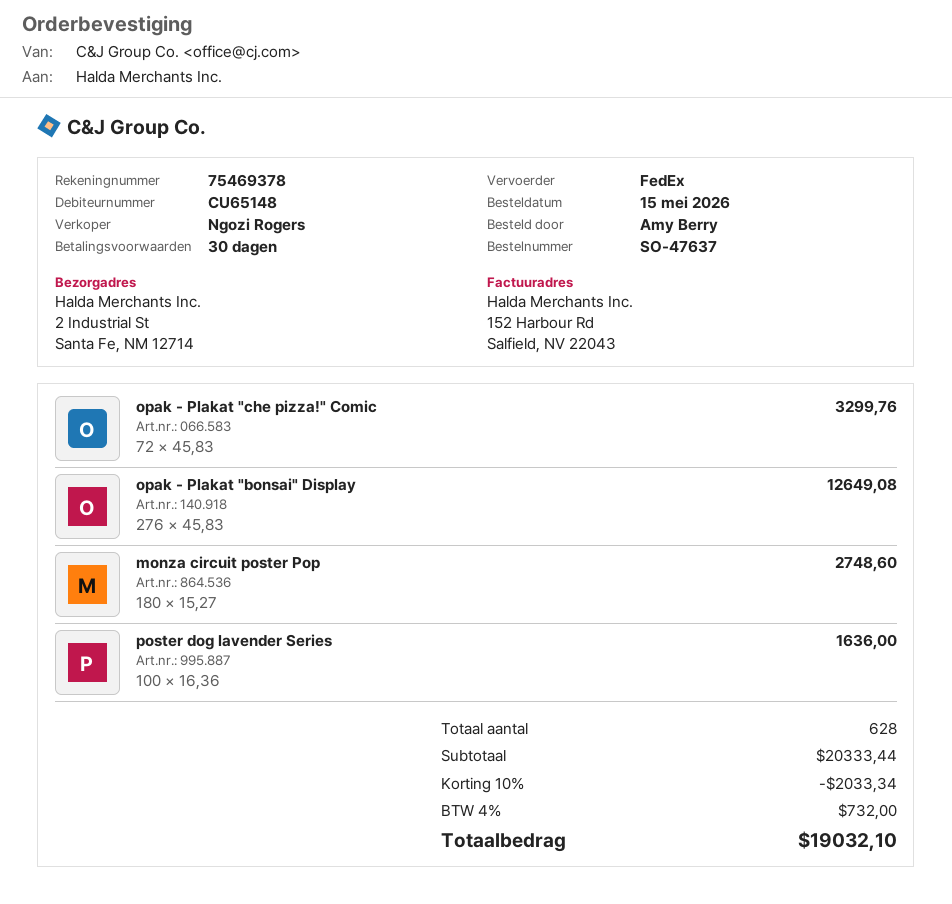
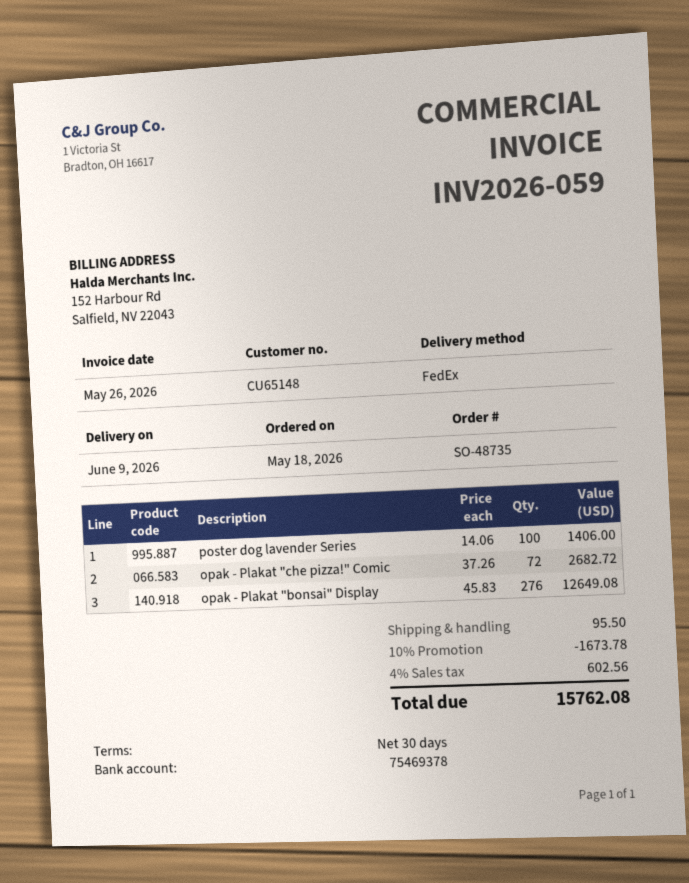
order number: SO-47637 -> SO-48735
order date: 2026-05-15 -> 2026-05-18
opak - Plakat "che pizza!" Comic: 72 x 45.83 = 3299.76 -> 72 x 37.26 = 2682.72
monza circuit poster Pop: 180 x 15.27 = 2748.60 -> none
poster dog lavender Series: 100 x 16.36 = 1636.00 -> 100 x 14.06 = 1406.00
discount: 10% = 2033.34 -> 10% = 1673.78
shipping: none -> 95.50
tax: 4% = 732.00 -> 4% = 602.56
total: 19032.10 -> 15762.08

